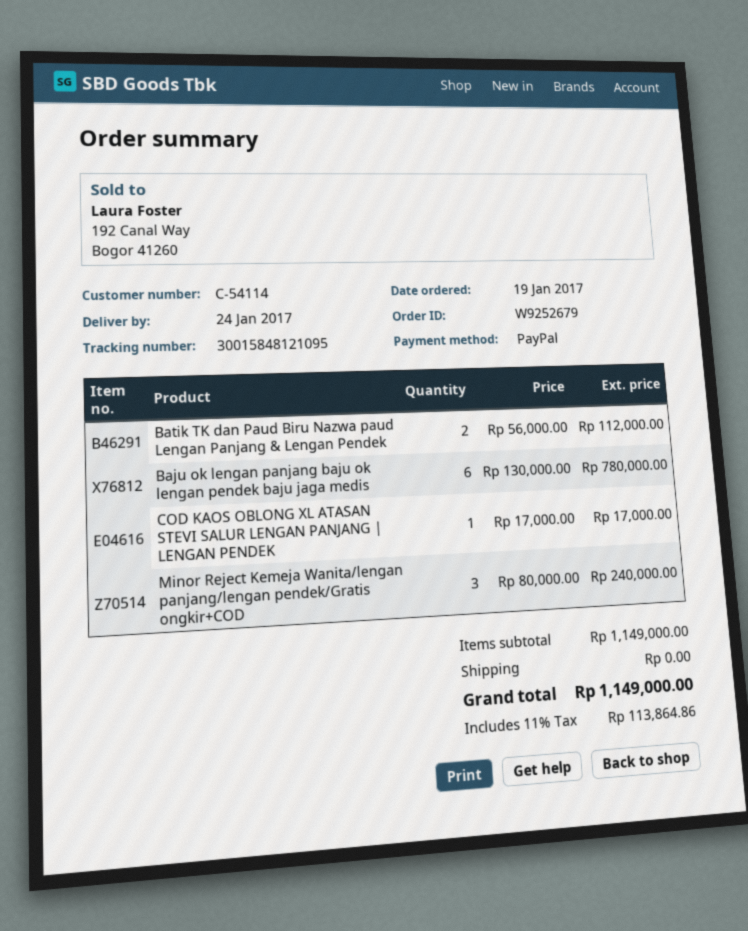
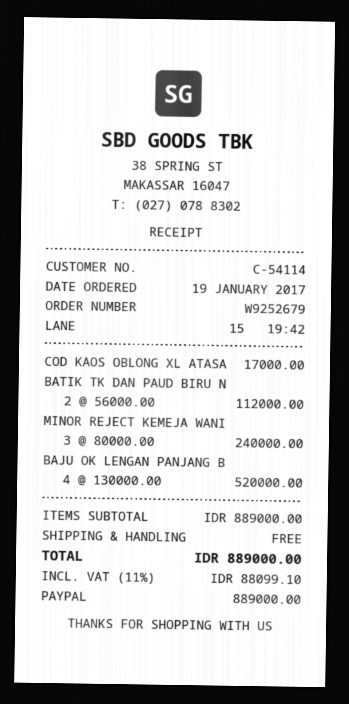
Baju ok lengan panjang baju ok lengan pendek baju jaga medis: 6 x 130000.00 = 780000.00 -> 4 x 130000.00 = 520000.00
subtotal: 1149000.00 -> 889000.00
tax: 11% = 113864.86 -> 11% = 88099.10
total: 1149000.00 -> 889000.00

